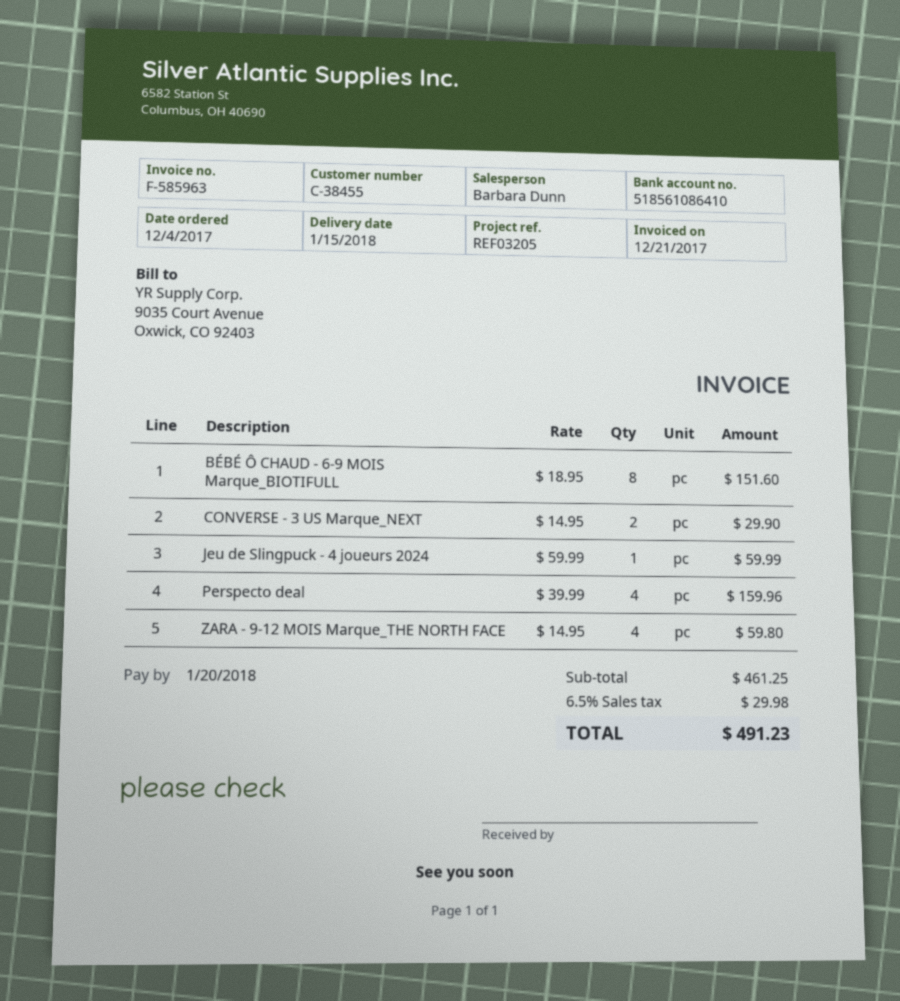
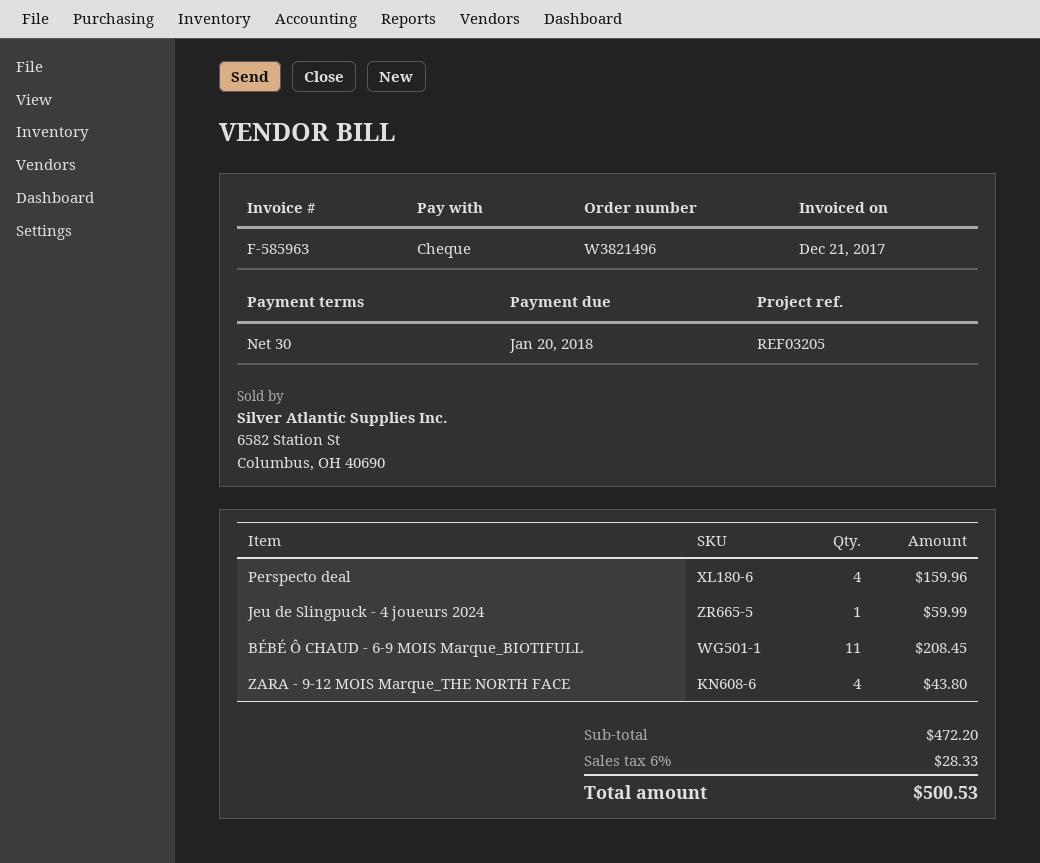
BÉBÉ Ô CHAUD - 6-9 MOIS Marque_BIOTIFULL: 8 for 151.60 -> 11 for 208.45
CONVERSE - 3 US Marque_NEXT: 2 for 29.90 -> none
ZARA - 9-12 MOIS Marque_THE NORTH FACE: 4 for 59.80 -> 4 for 43.80
subtotal: 461.25 -> 472.20
tax: 6.5% = 29.98 -> 6% = 28.33
total: 491.23 -> 500.53

